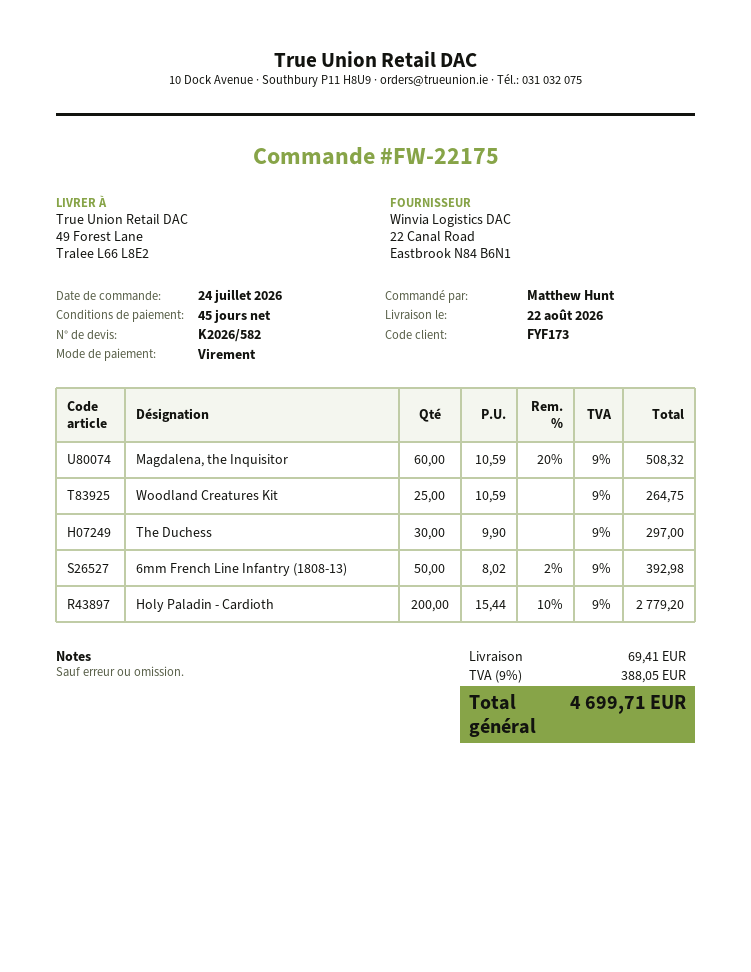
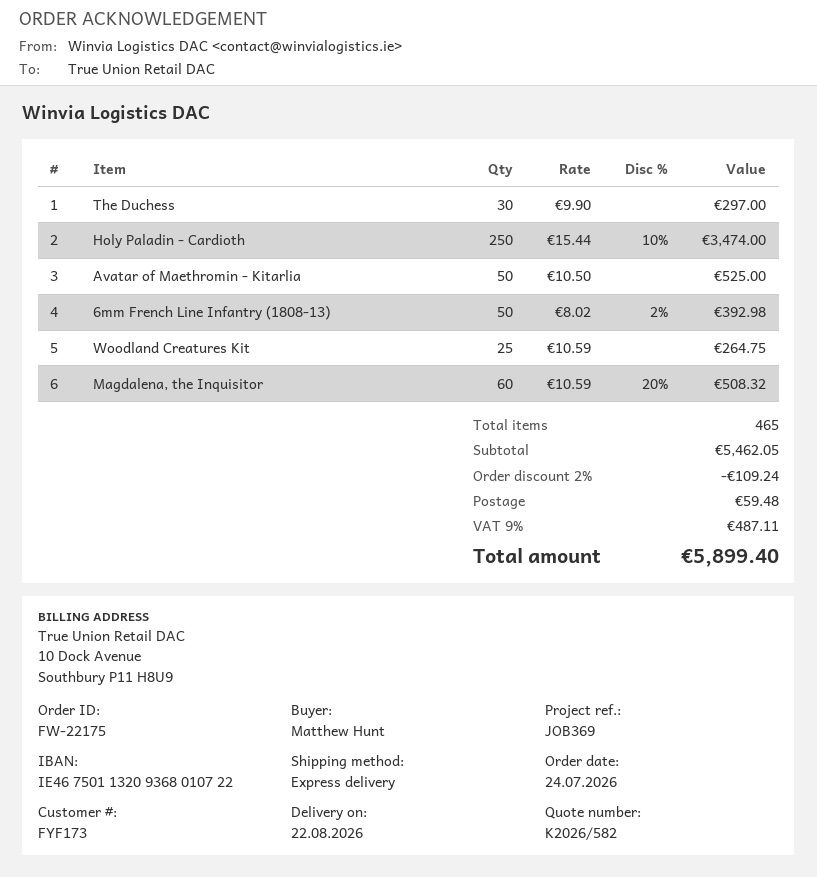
Holy Paladin - Cardioth: 200 x 15.44 - 10% = 2779.20 -> 250 x 15.44 - 10% = 3474.00
Avatar of Maethromin - Kitarlia: none -> 50 x 10.50 = 525.00
discount: none -> 2% = 109.24
shipping: 69.41 -> 59.48
tax: 9% = 388.05 -> 9% = 487.11
total: 4699.71 -> 5899.40

